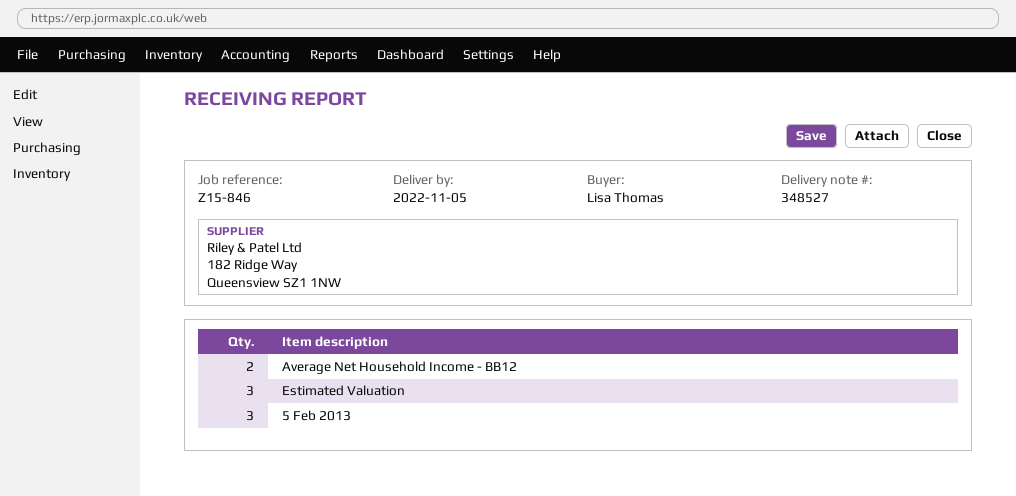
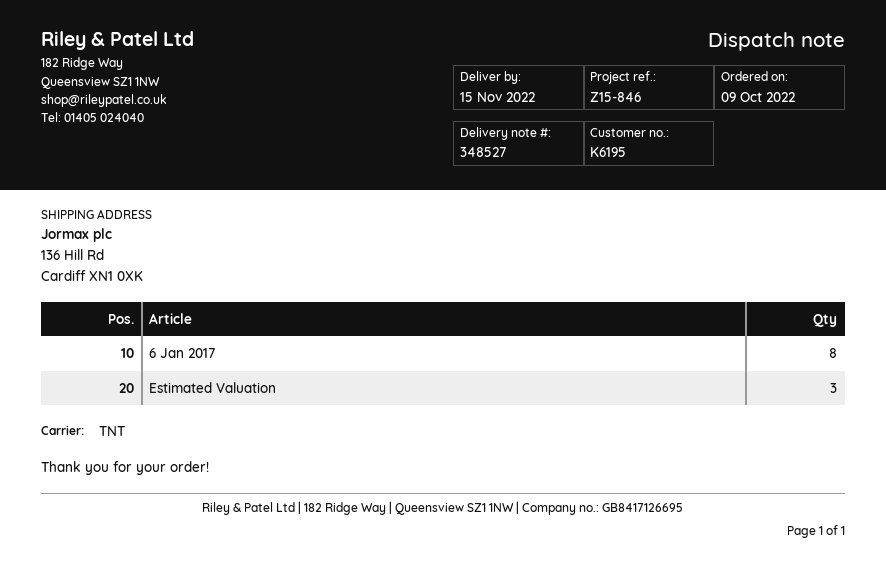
delivery date: 2022-11-05 -> 2022-11-15
Average Net Household Income - BB12: 2 -> none
5 Feb 2013: 3 -> none
6 Jan 2017: none -> 8

